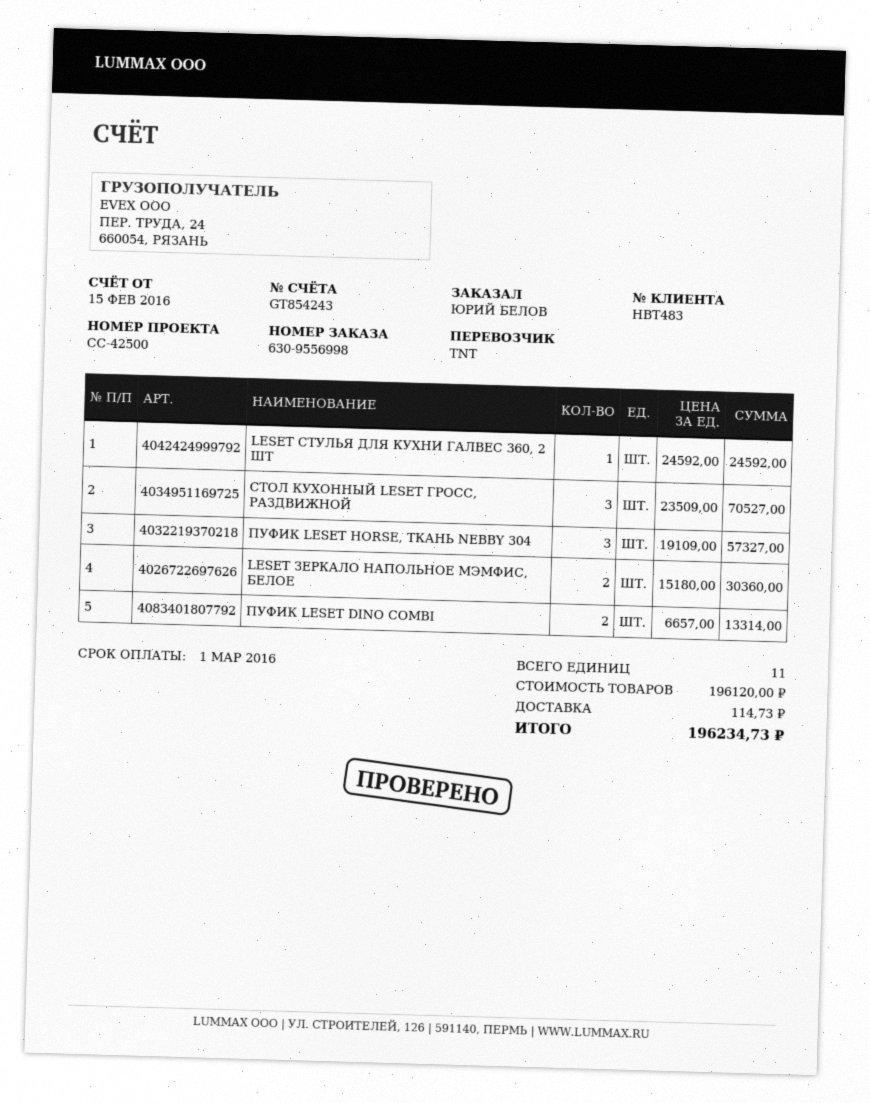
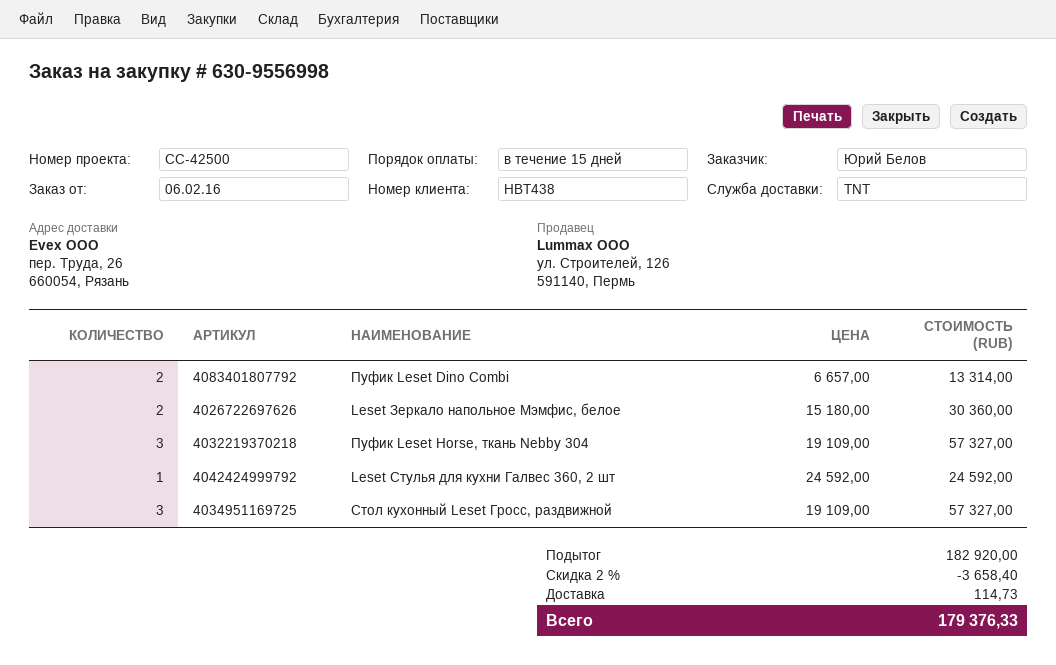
customer number: HBT483 -> HBT438
ship to: ПЕР. ТРУДА, 24, 660054, РЯЗАНЬ -> пер. Труда, 26, 660054, Рязань
СТОЛ КУХОННЫЙ LESET ГРОСС, РАЗДВИЖНОЙ: 3 x 23509.00 = 70527.00 -> 3 x 19109.00 = 57327.00
subtotal: 196120.00 -> 182920.00
discount: none -> 2% = 3658.40
total: 196234.73 -> 179376.33

